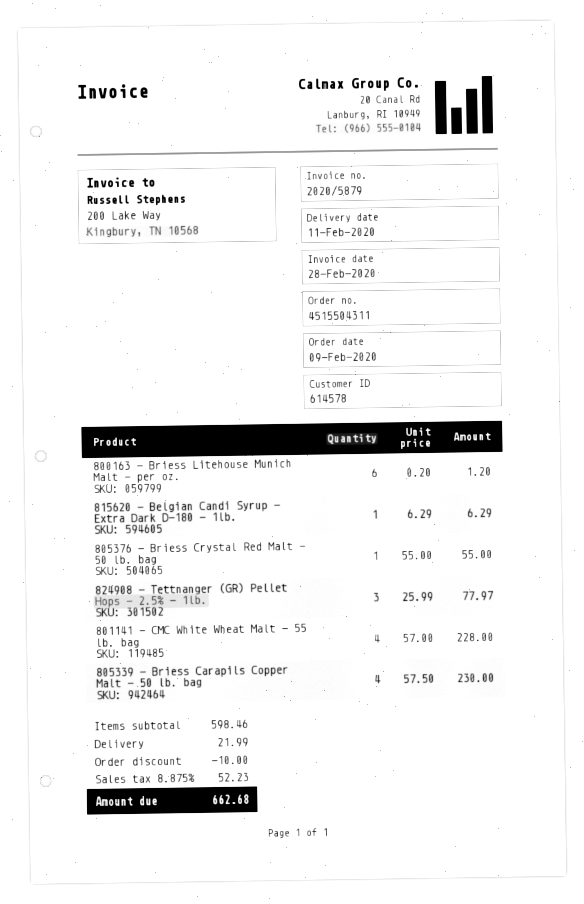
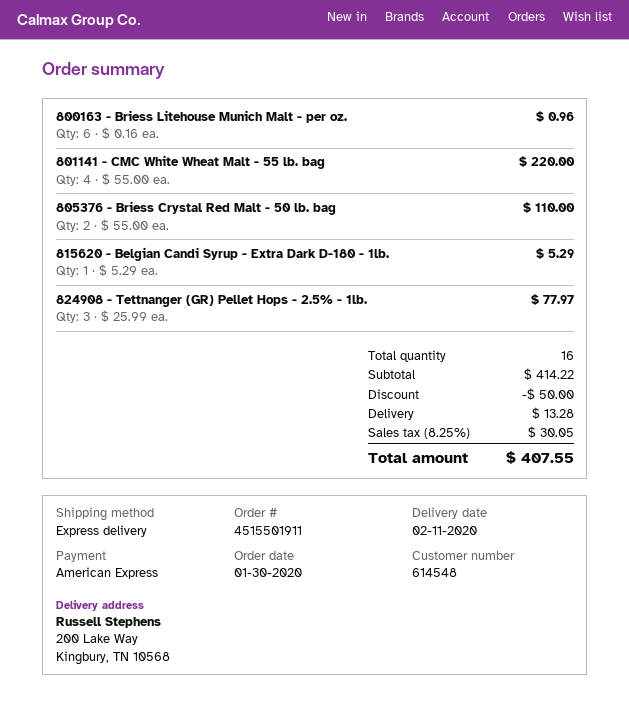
order number: 4515504311 -> 4515501911
order date: 2020-02-09 -> 2020-01-30
customer number: 614578 -> 614548
800163 - Briess Litehouse Munich Malt - per oz.: 6 x 0.20 = 1.20 -> 6 x 0.16 = 0.96
815620 - Belgian Candi Syrup - Extra Dark D-180 - 1lb.: 1 x 6.29 = 6.29 -> 1 x 5.29 = 5.29
805376 - Briess Crystal Red Malt - 50 lb. bag: 1 x 55.00 = 55.00 -> 2 x 55.00 = 110.00
801141 - CMC White Wheat Malt - 55 lb. bag: 4 x 57.00 = 228.00 -> 4 x 55.00 = 220.00
805339 - Briess Carapils Copper Malt - 50 lb. bag: 4 x 57.50 = 230.00 -> none
subtotal: 598.46 -> 414.22
discount: 10.00 -> 50.00
shipping: 21.99 -> 13.28
tax: 8.875% = 52.23 -> 8.25% = 30.05
total: 662.68 -> 407.55

